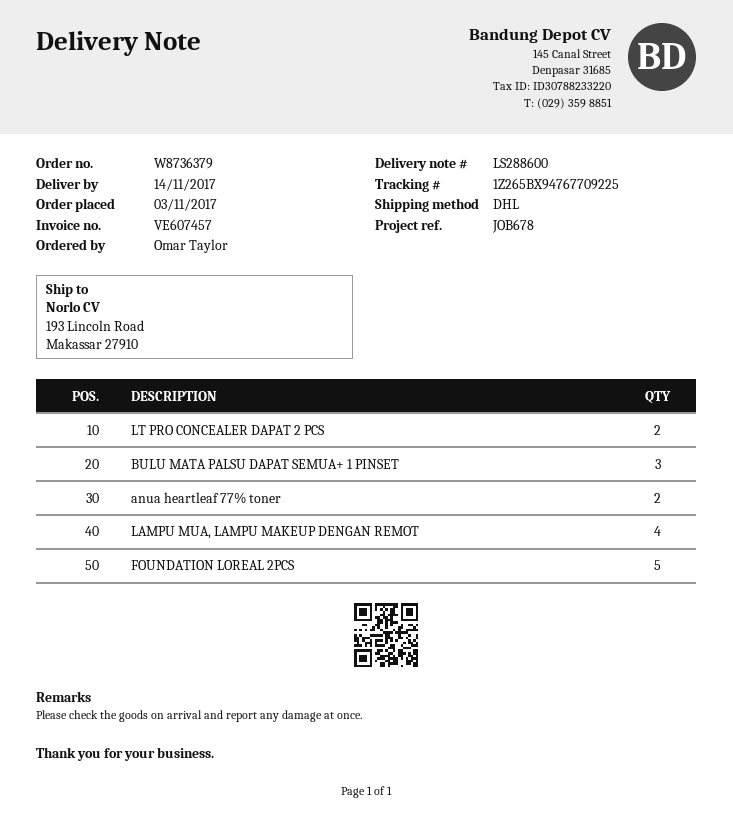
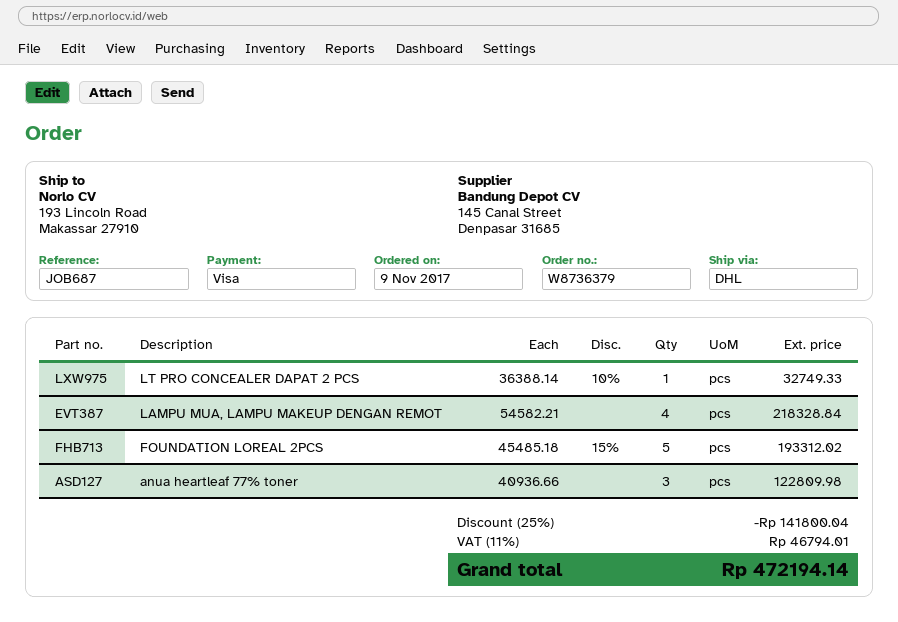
order date: 2017-11-03 -> 2017-11-09
reference: JOB678 -> JOB687
LT PRO CONCEALER DAPAT 2 PCS: 2 -> 1
BULU MATA PALSU DAPAT SEMUA+ 1 PINSET: 3 -> none
anua heartleaf 77% toner: 2 -> 3

